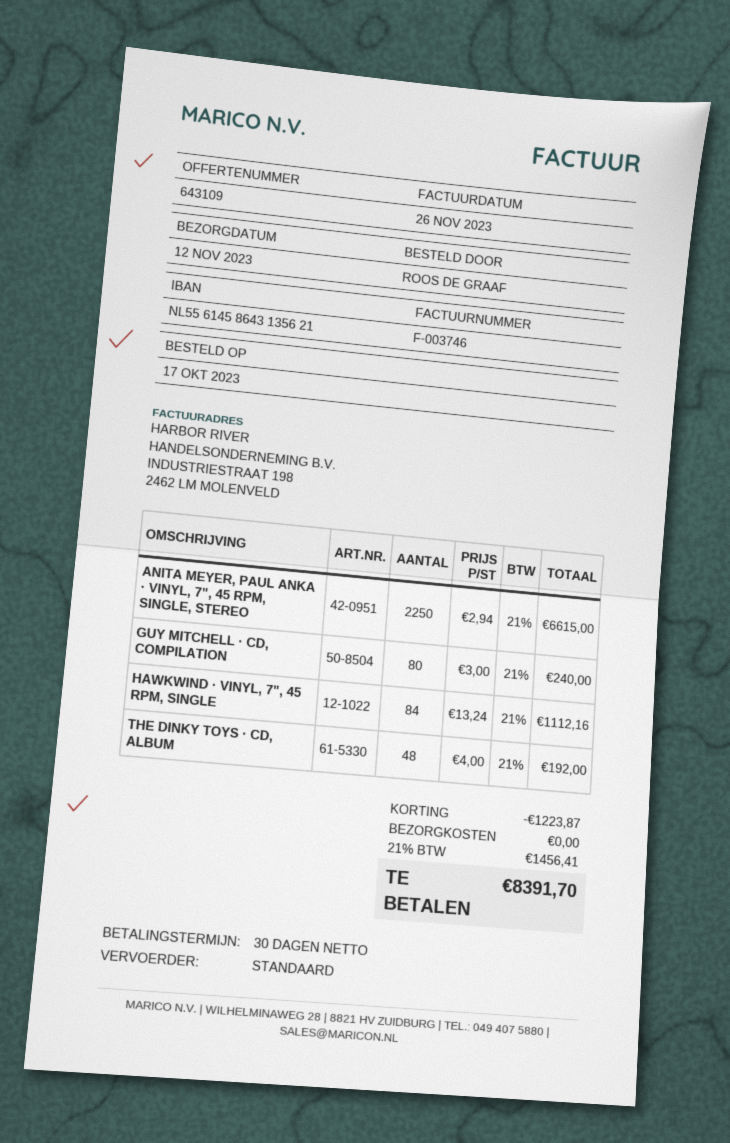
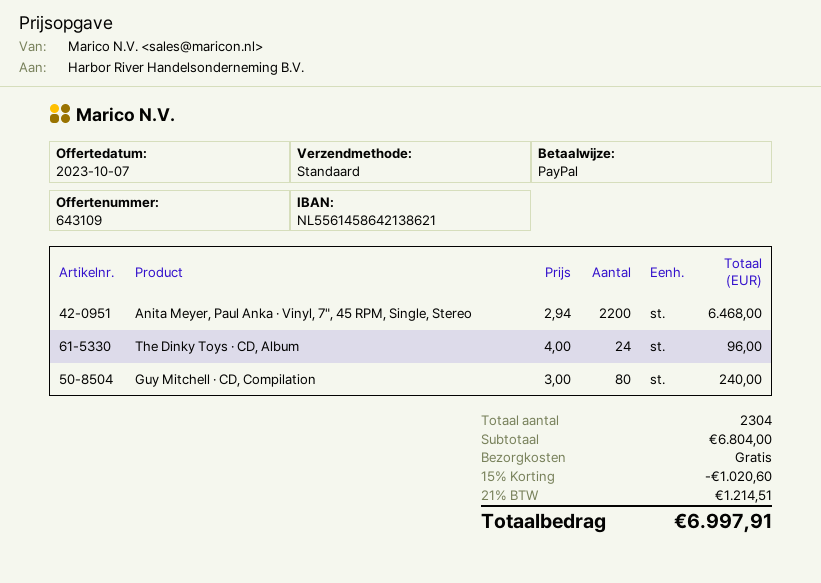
bank account: NL5561458643135621 -> NL5561458642138621
ANITA MEYER, PAUL ANKA · VINYL, 7", 45 RPM, SINGLE, STEREO: 2250 x 2.94 = 6615.00 -> 2200 x 2.94 = 6468.00
HAWKWIND · VINYL, 7", 45 RPM, SINGLE: 84 x 13.24 = 1112.16 -> none
THE DINKY TOYS · CD, ALBUM: 48 x 4.00 = 192.00 -> 24 x 4.00 = 96.00
discount: 1223.87 -> 1020.60
tax: 21% = 1456.41 -> 21% = 1214.51
total: 8391.70 -> 6997.91

